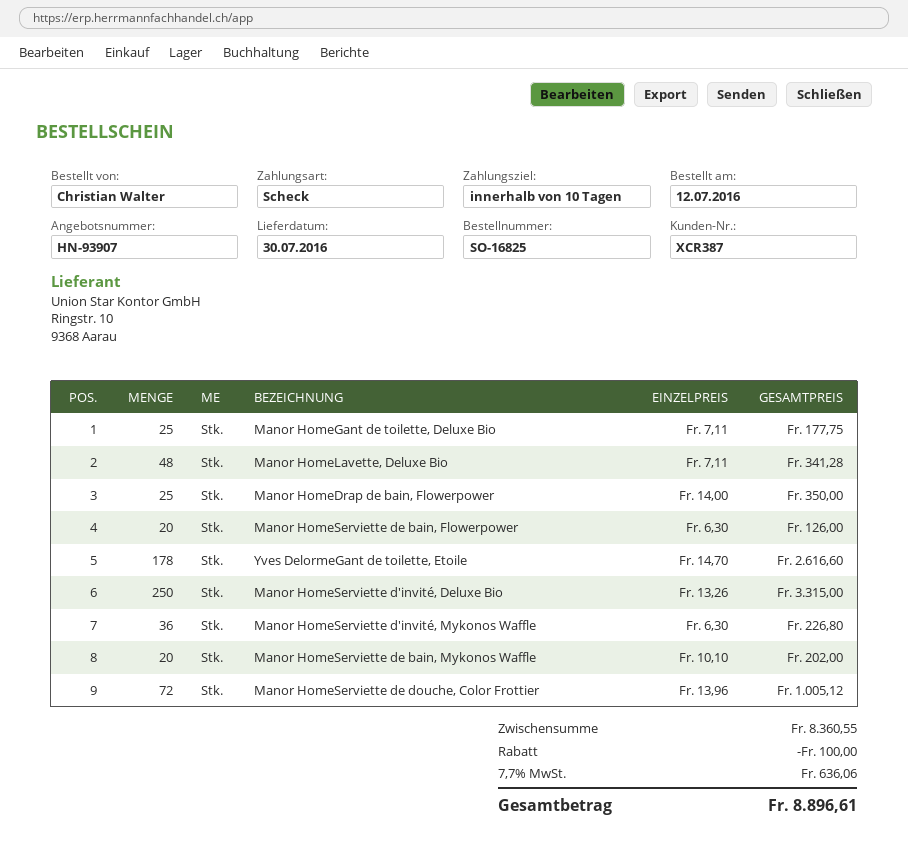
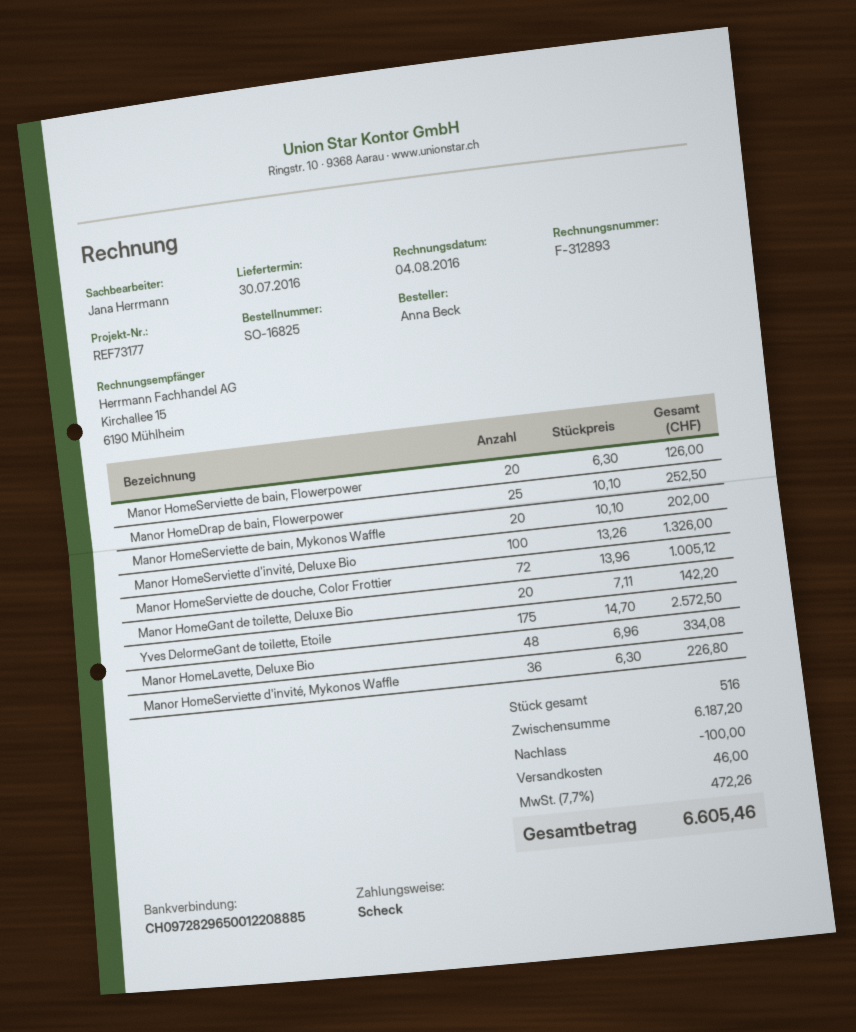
ordered by: Christian Walter -> Anna Beck
Manor HomeGant de toilette, Deluxe Bio: 25 x 7.11 = 177.75 -> 20 x 7.11 = 142.20
Manor HomeLavette, Deluxe Bio: 48 x 7.11 = 341.28 -> 48 x 6.96 = 334.08
Manor HomeDrap de bain, Flowerpower: 25 x 14.00 = 350.00 -> 25 x 10.10 = 252.50
Yves DelormeGant de toilette, Etoile: 178 x 14.70 = 2616.60 -> 175 x 14.70 = 2572.50
Manor HomeServiette d'invité, Deluxe Bio: 250 x 13.26 = 3315.00 -> 100 x 13.26 = 1326.00
subtotal: 8360.55 -> 6187.20
shipping: none -> 46.00
tax: 7.7% = 636.06 -> 7.7% = 472.26
total: 8896.61 -> 6605.46

